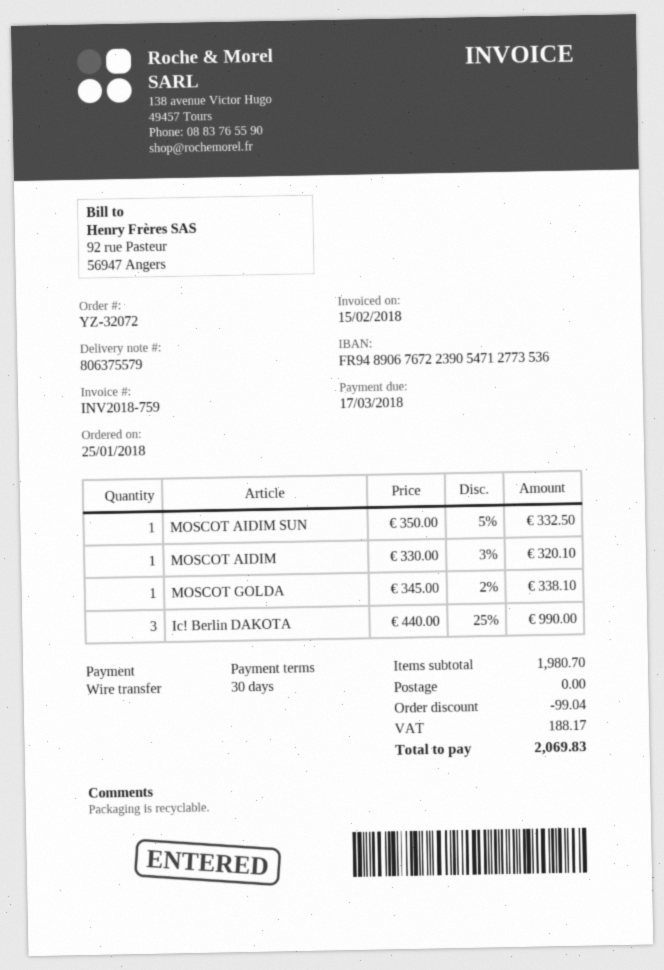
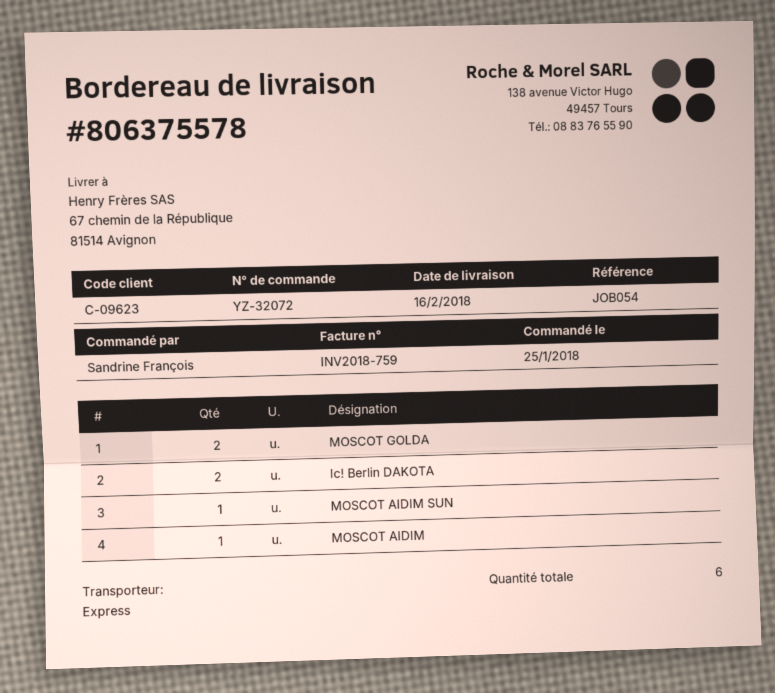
delivery note number: 806375579 -> 806375578
MOSCOT GOLDA: 1 -> 2
Ic! Berlin DAKOTA: 3 -> 2

